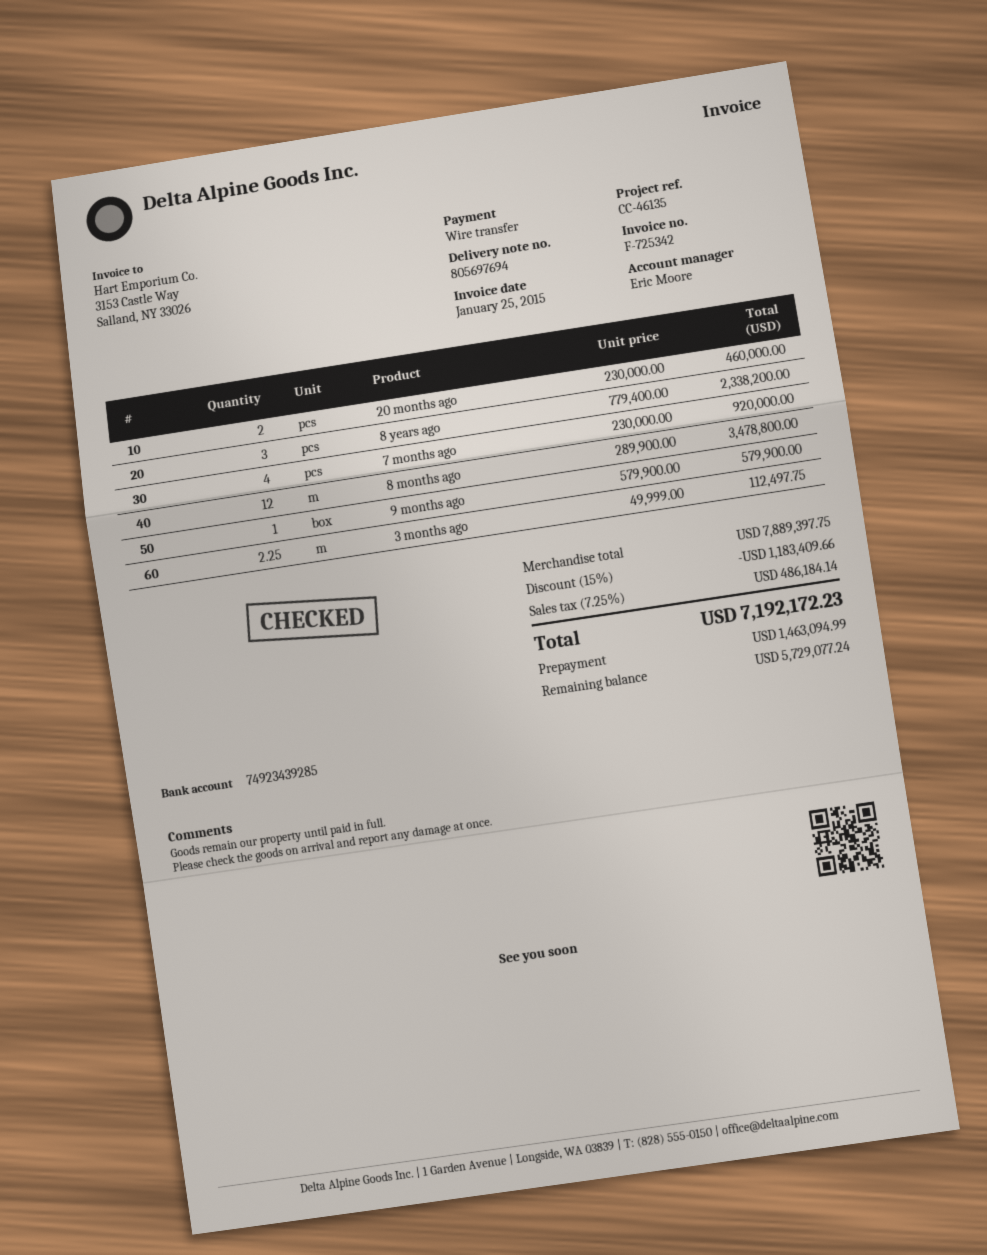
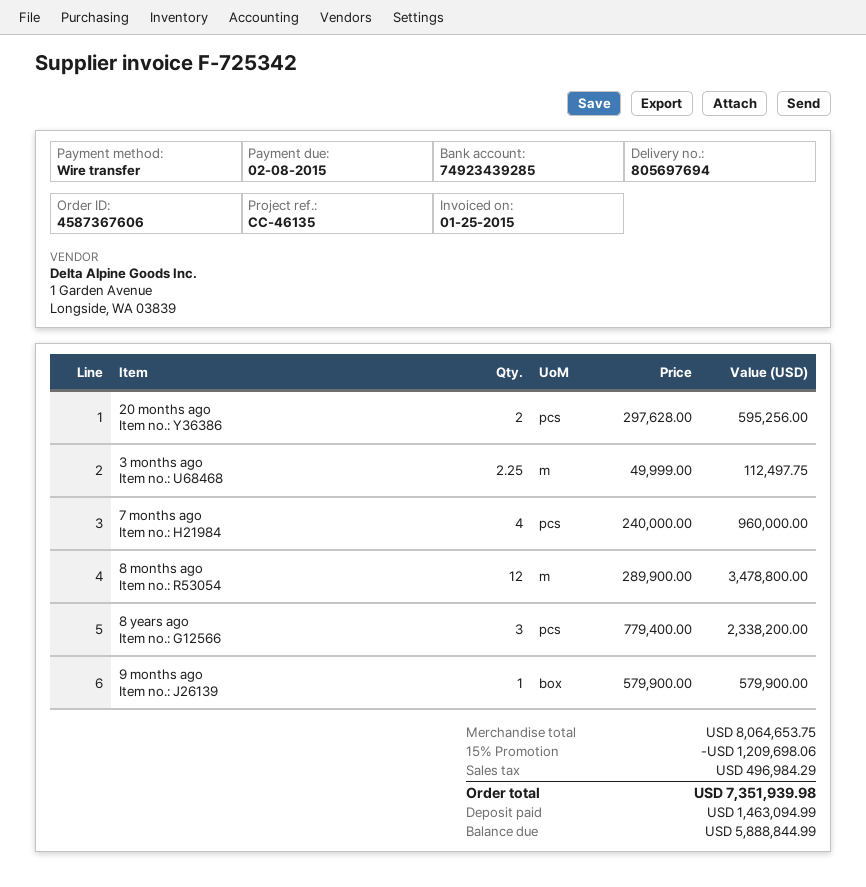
20 months ago: 2 x 230000.00 = 460000.00 -> 2 x 297628.00 = 595256.00
7 months ago: 4 x 230000.00 = 920000.00 -> 4 x 240000.00 = 960000.00
subtotal: 7889397.75 -> 8064653.75
discount: 15% = 1183409.66 -> 15% = 1209698.06
tax: 486184.14 -> 496984.29
total: 7192172.23 -> 7351939.98
balance: 5729077.24 -> 5888844.99

